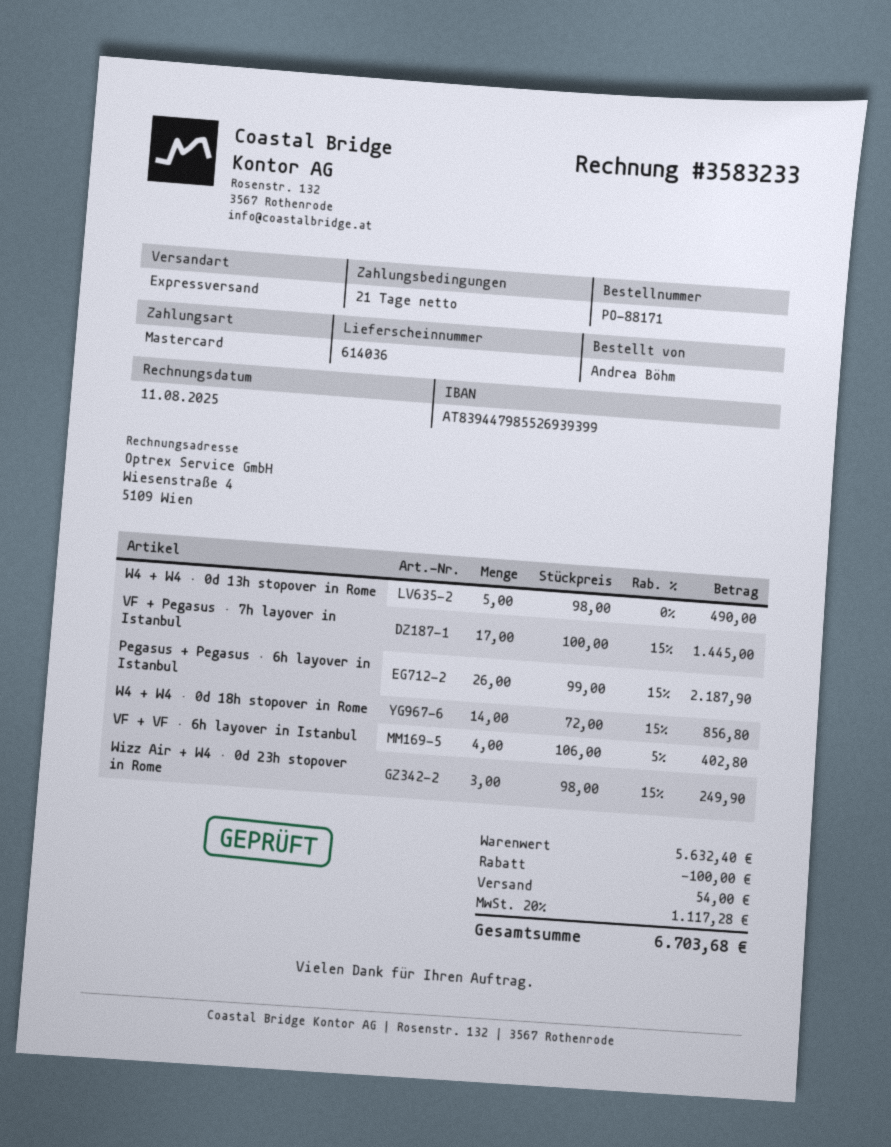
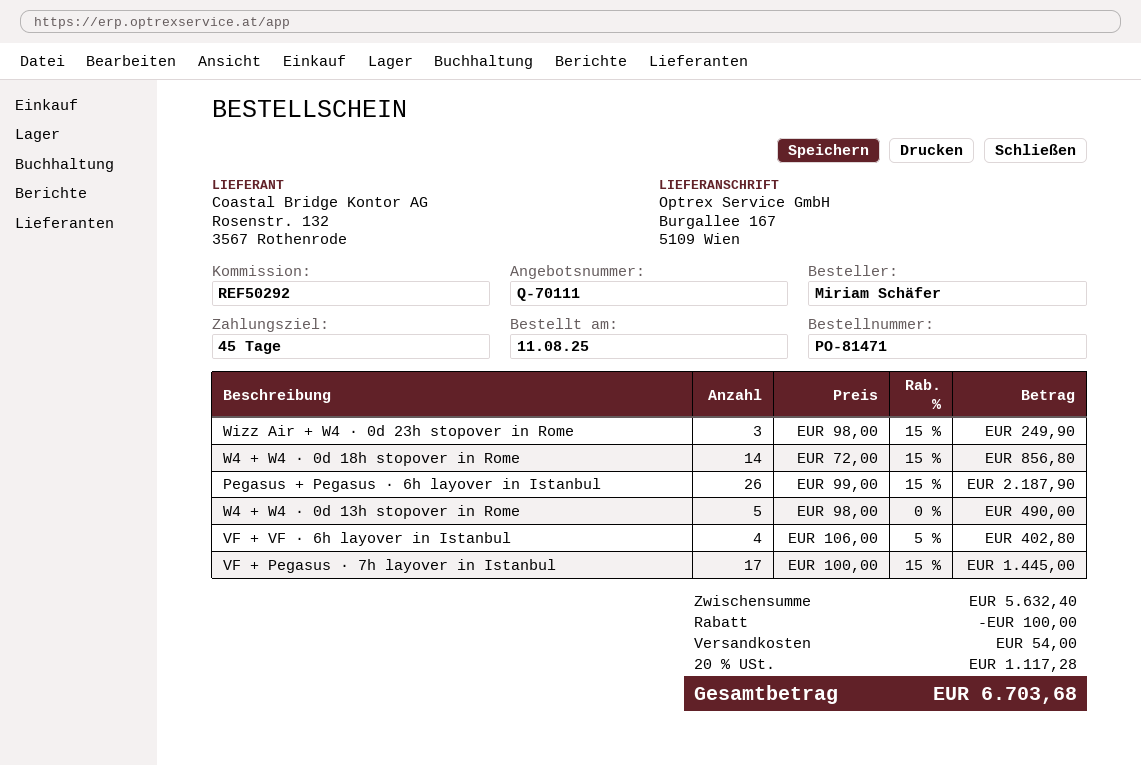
order number: PO-88171 -> PO-81471
payment terms: 21 days -> 45 days
ordered by: Andrea Böhm -> Miriam Schäfer

